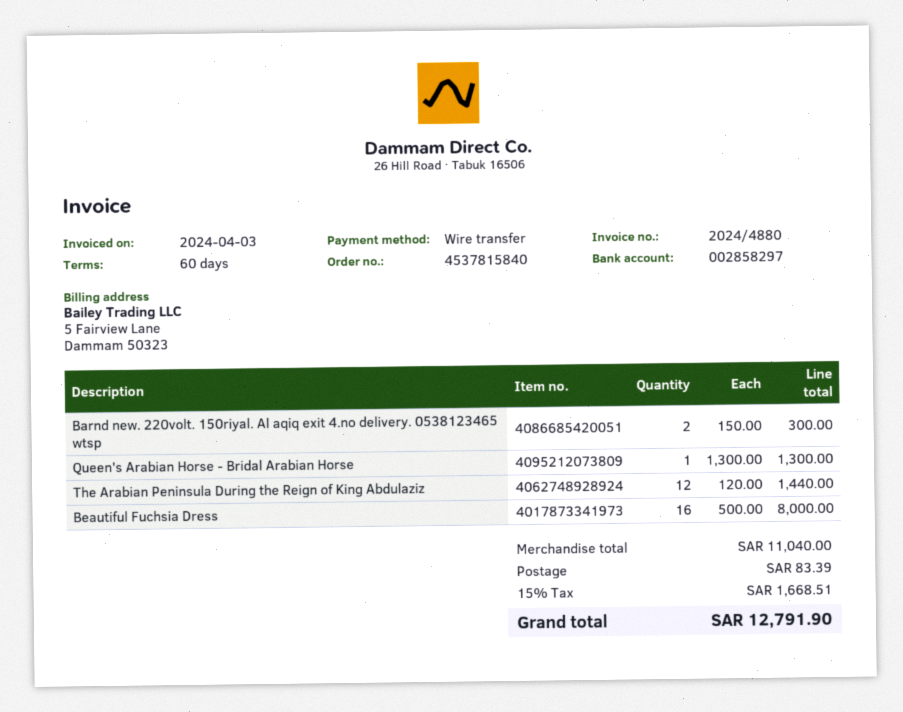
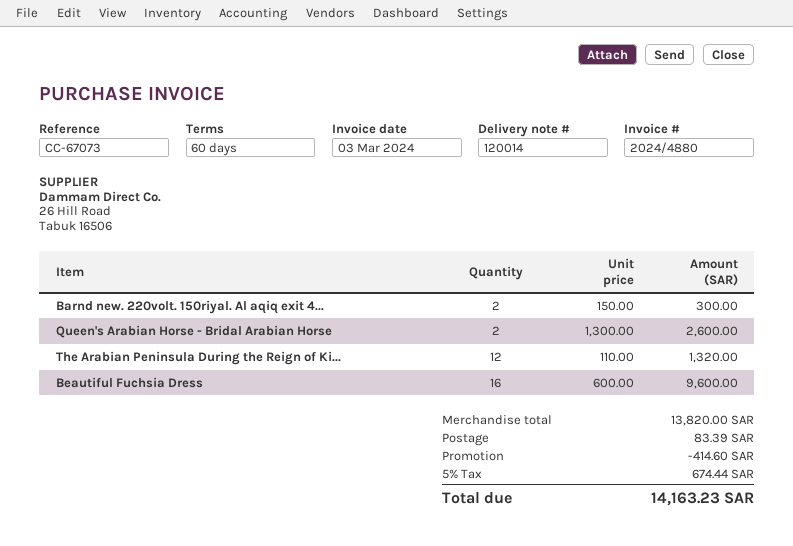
invoice date: 2024-04-03 -> 2024-03-03
Queen's Arabian Horse - Bridal Arabian Horse: 1 x 1300.00 = 1300.00 -> 2 x 1300.00 = 2600.00
The Arabian Peninsula During the Reign of King Abdulaziz: 12 x 120.00 = 1440.00 -> 12 x 110.00 = 1320.00
Beautiful Fuchsia Dress: 16 x 500.00 = 8000.00 -> 16 x 600.00 = 9600.00
subtotal: 11040.00 -> 13820.00
discount: none -> 414.60
tax: 15% = 1668.51 -> 5% = 674.44
total: 12791.90 -> 14163.23

